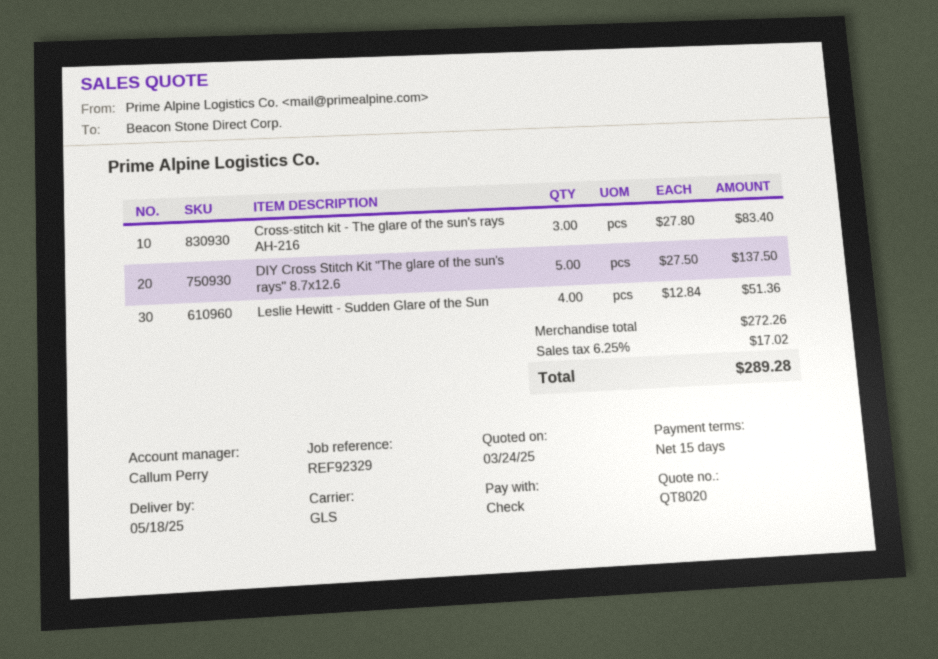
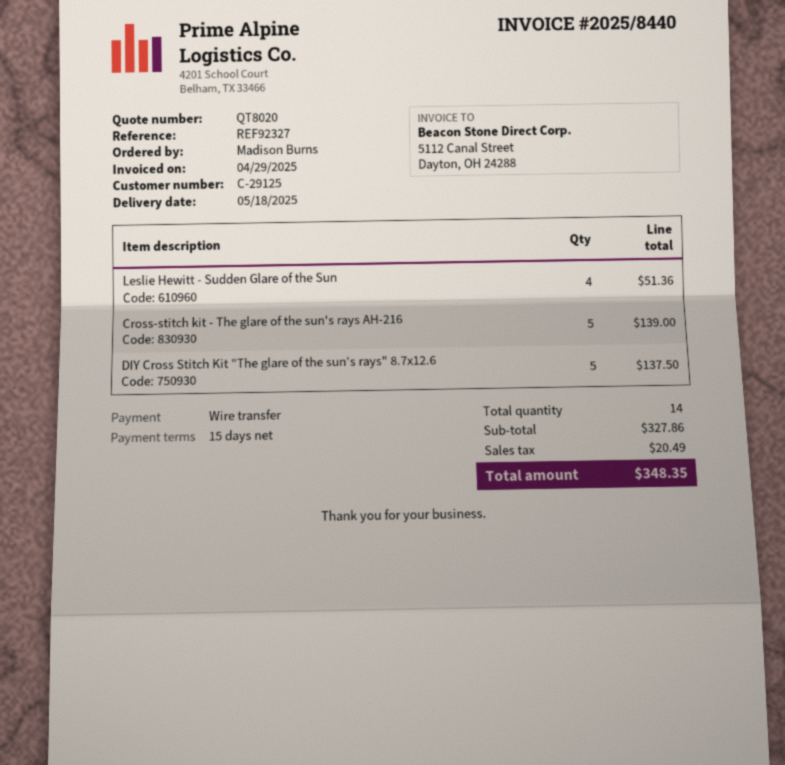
reference: REF92329 -> REF92327
payment method: cheque -> bank transfer
Cross-stitch kit - The glare of the sun's rays AH-216: 3 for 83.40 -> 5 for 139.00
subtotal: 272.26 -> 327.86
tax: 17.02 -> 20.49
total: 289.28 -> 348.35

